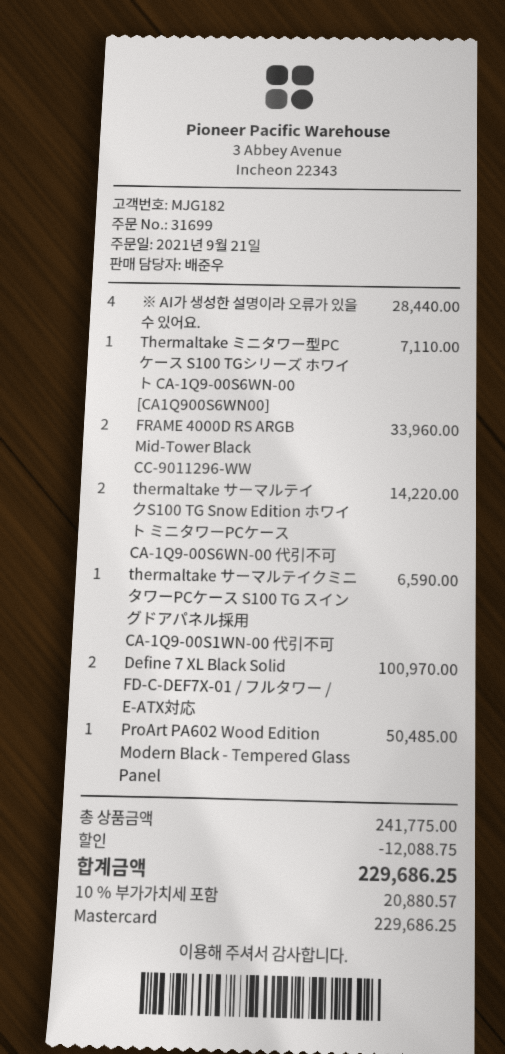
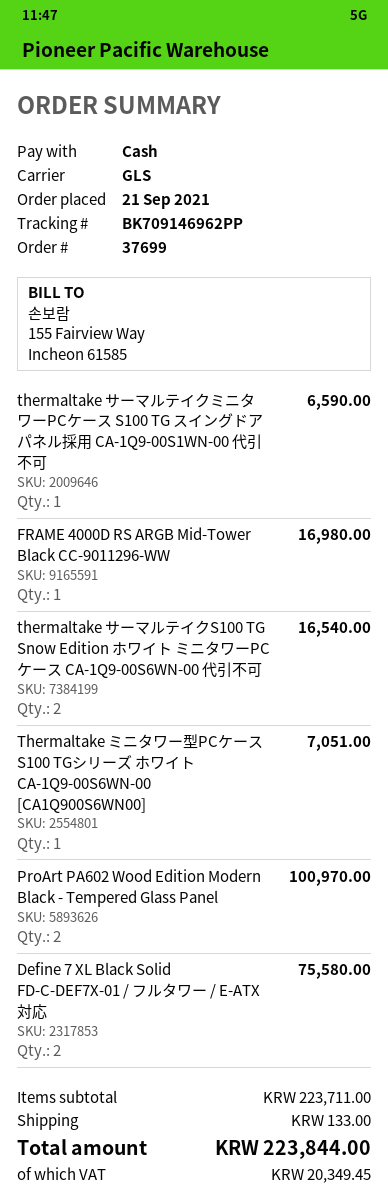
order number: 31699 -> 37699
payment method: Mastercard -> cash
※ AI가 생성한 설명이라 오류가 있을 수 있어요.: 4 for 28440.00 -> none
Thermaltake ミニタワー型PCケース S100 TGシリーズ ホワイト CA-1Q9-00S6WN-00 [CA1Q900S6WN00]: 1 for 7110.00 -> 1 for 7051.00
FRAME 4000D RS ARGB Mid-Tower Black CC-9011296-WW: 2 for 33960.00 -> 1 for 16980.00
thermaltake サーマルテイクS100 TG Snow Edition ホワイト ミニタワーPCケース CA-1Q9-00S6WN-00 代引不可: 2 for 14220.00 -> 2 for 16540.00
Define 7 XL Black Solid FD-C-DEF7X-01 / フルタワー / E-ATX対応: 2 for 100970.00 -> 2 for 75580.00
ProArt PA602 Wood Edition Modern Black - Tempered Glass Panel: 1 for 50485.00 -> 2 for 100970.00
subtotal: 241775.00 -> 223711.00
discount: 12088.75 -> none
shipping: none -> 133.00
tax: 20880.57 -> 20349.45
total: 229686.25 -> 223844.00

